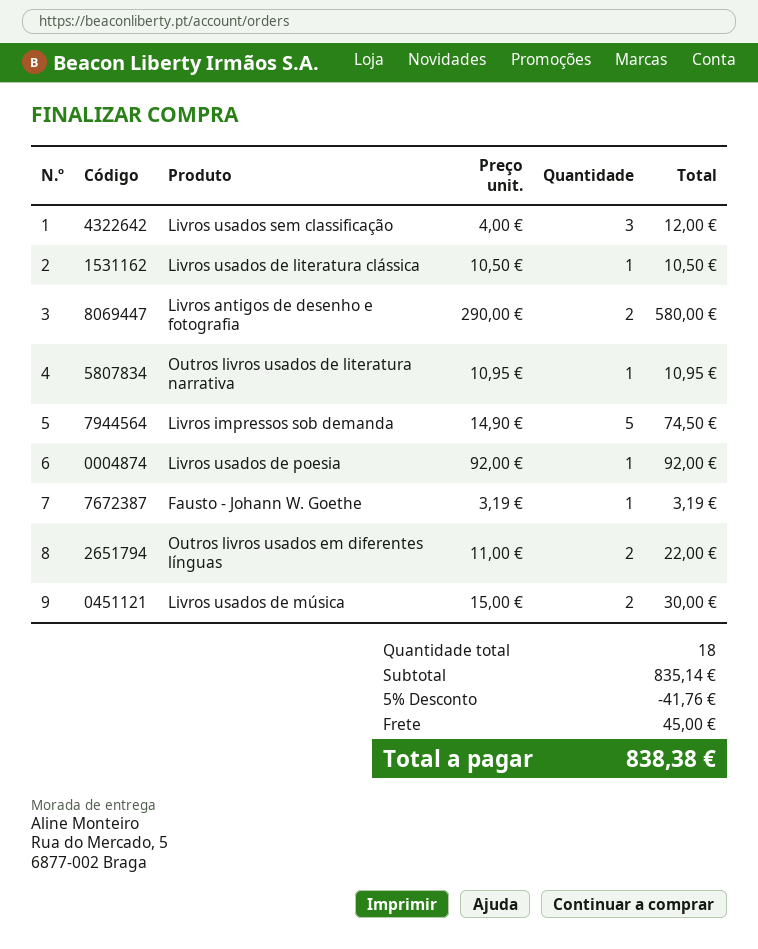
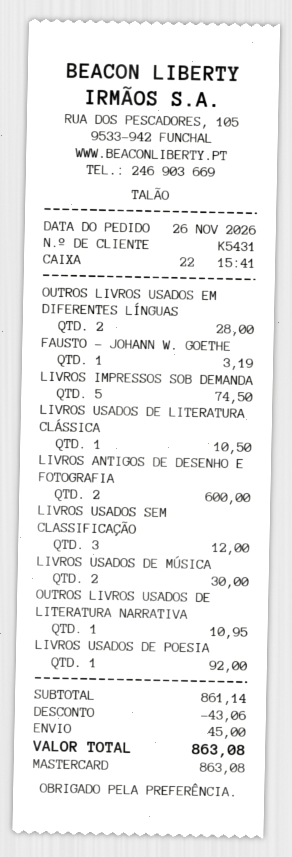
Livros antigos de desenho e fotografia: 2 for 580.00 -> 2 for 600.00
Outros livros usados em diferentes línguas: 2 for 22.00 -> 2 for 28.00
subtotal: 835.14 -> 861.14
discount: 41.76 -> 43.06
total: 838.38 -> 863.08

